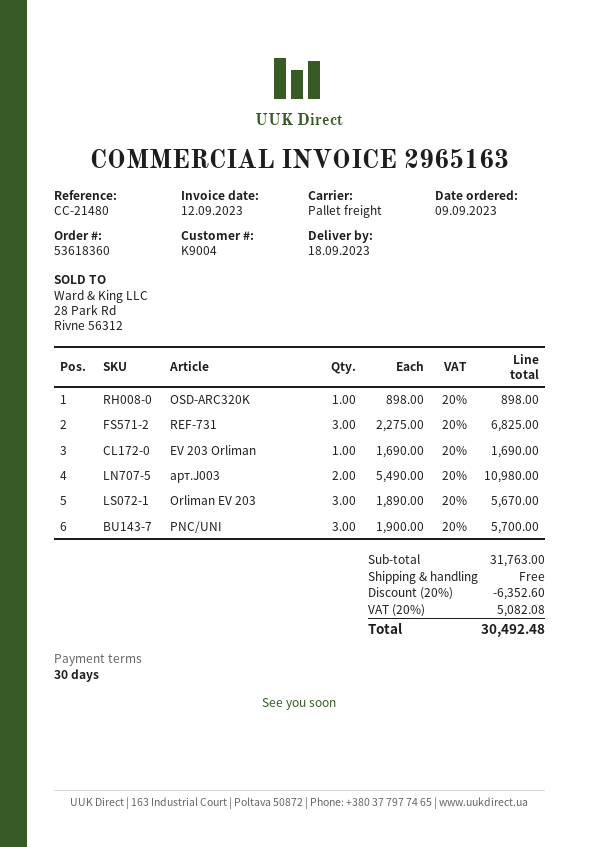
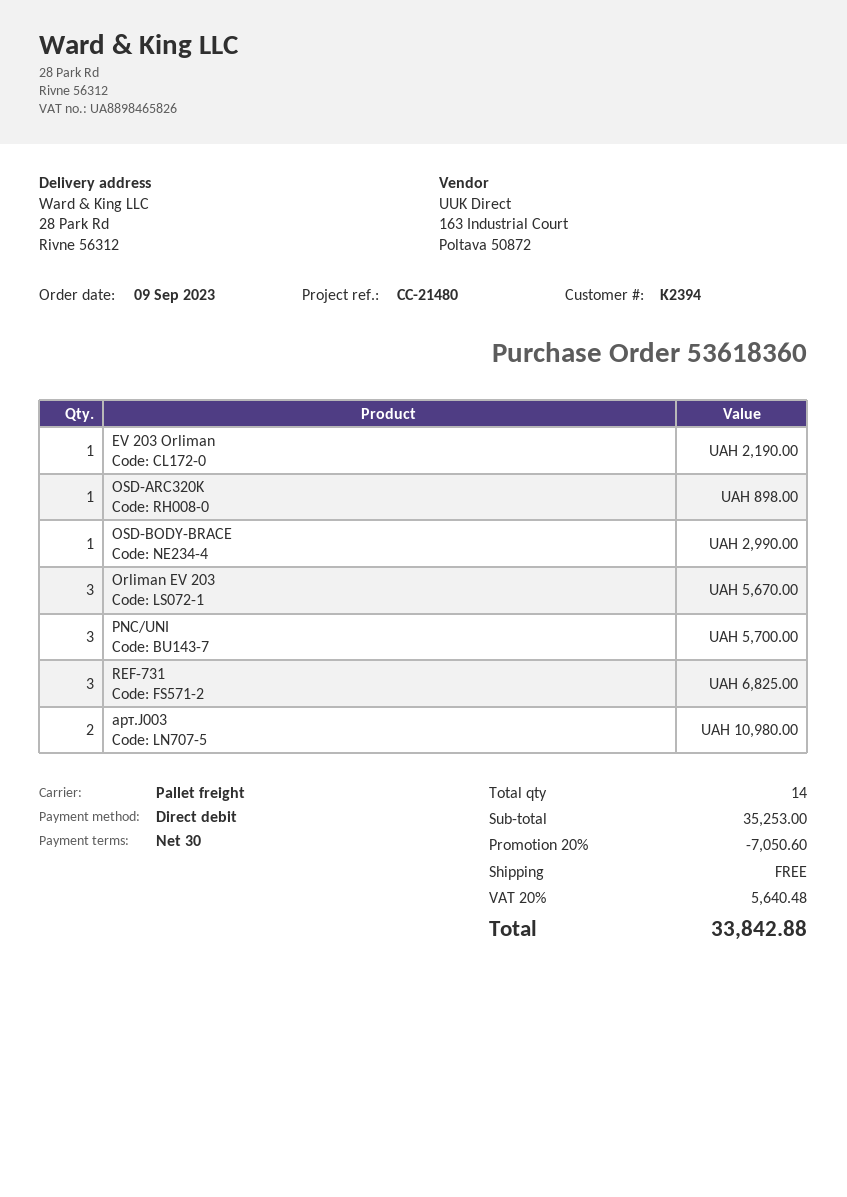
customer number: K9004 -> K2394
EV 203 Orliman: 1 for 1690.00 -> 1 for 2190.00
OSD-BODY-BRACE: none -> 1 for 2990.00
subtotal: 31763.00 -> 35253.00
discount: 20% = 6352.60 -> 20% = 7050.60
tax: 20% = 5082.08 -> 20% = 5640.48
total: 30492.48 -> 33842.88

